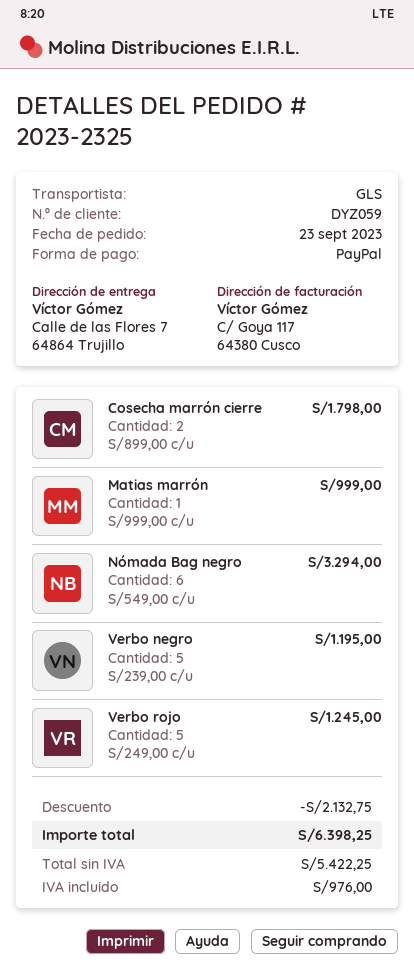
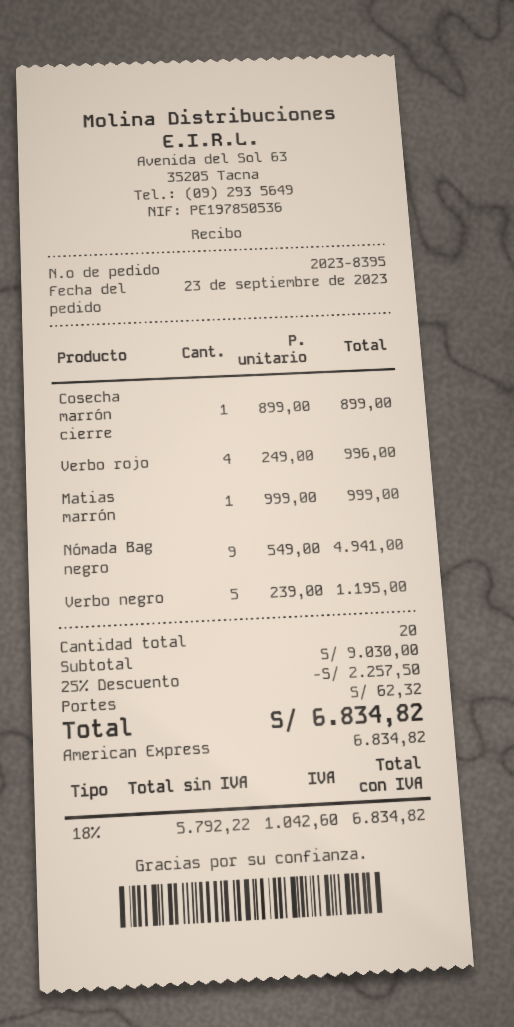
order number: 2023-2325 -> 2023-8395
payment method: PayPal -> American Express
Cosecha marrón cierre: 2 x 899.00 = 1798.00 -> 1 x 899.00 = 899.00
Nómada Bag negro: 6 x 549.00 = 3294.00 -> 9 x 549.00 = 4941.00
Verbo rojo: 5 x 249.00 = 1245.00 -> 4 x 249.00 = 996.00
discount: 2132.75 -> 2257.50
shipping: none -> 62.32
net: 5422.25 -> 5792.22
tax: 976.00 -> 1042.60
total: 6398.25 -> 6834.82

